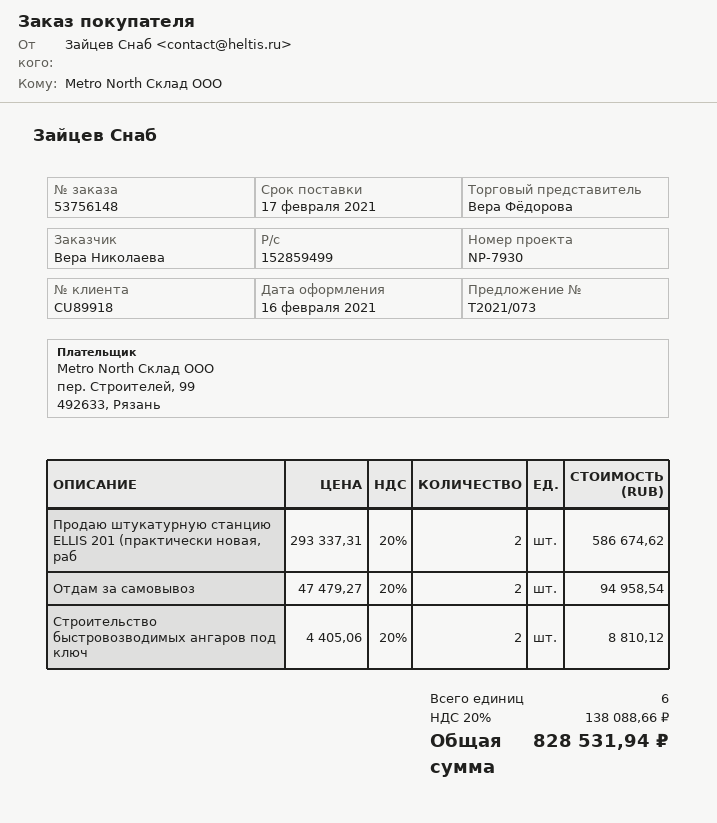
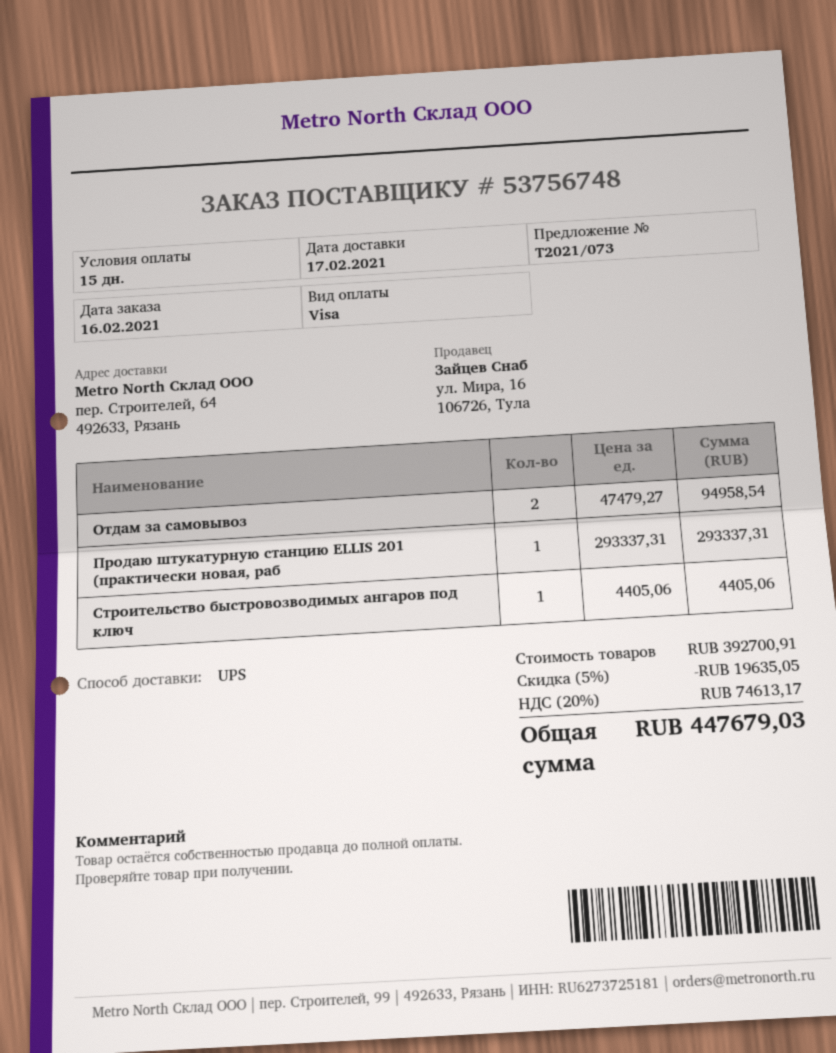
order number: 53756148 -> 53756748
Продаю штукатурную станцию ELLIS 201 (практически новая, раб: 2 x 293337.31 = 586674.62 -> 1 x 293337.31 = 293337.31
Строительство быстровозводимых ангаров под ключ: 2 x 4405.06 = 8810.12 -> 1 x 4405.06 = 4405.06
discount: none -> 5% = 19635.05
tax: 20% = 138088.66 -> 20% = 74613.17
total: 828531.94 -> 447679.03

